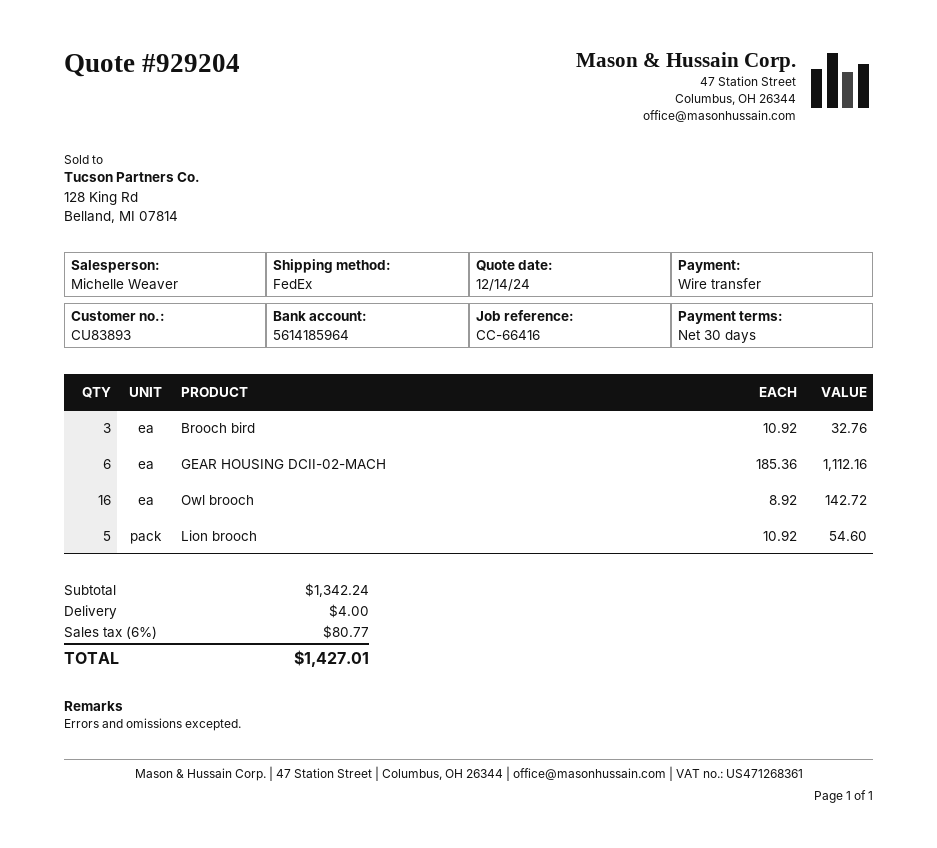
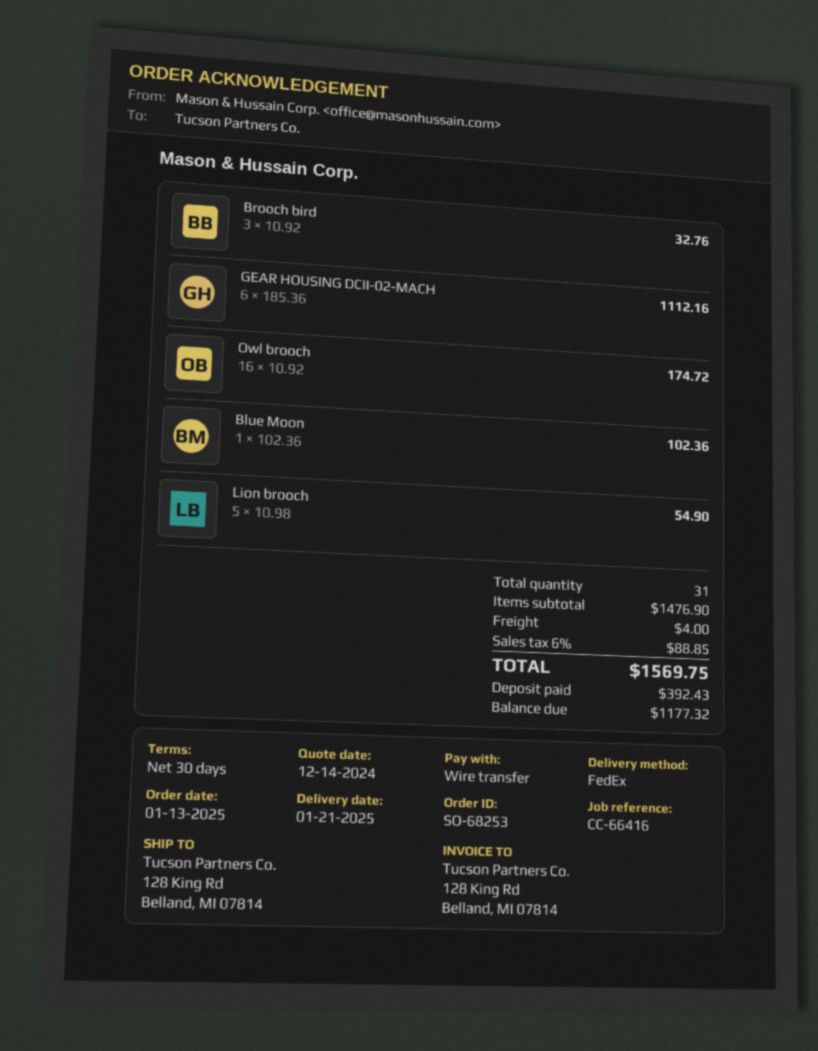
Owl brooch: 16 x 8.92 = 142.72 -> 16 x 10.92 = 174.72
Lion brooch: 5 x 10.92 = 54.60 -> 5 x 10.98 = 54.90
Blue Moon: none -> 1 x 102.36 = 102.36
subtotal: 1342.24 -> 1476.90
tax: 6% = 80.77 -> 6% = 88.85
total: 1427.01 -> 1569.75

